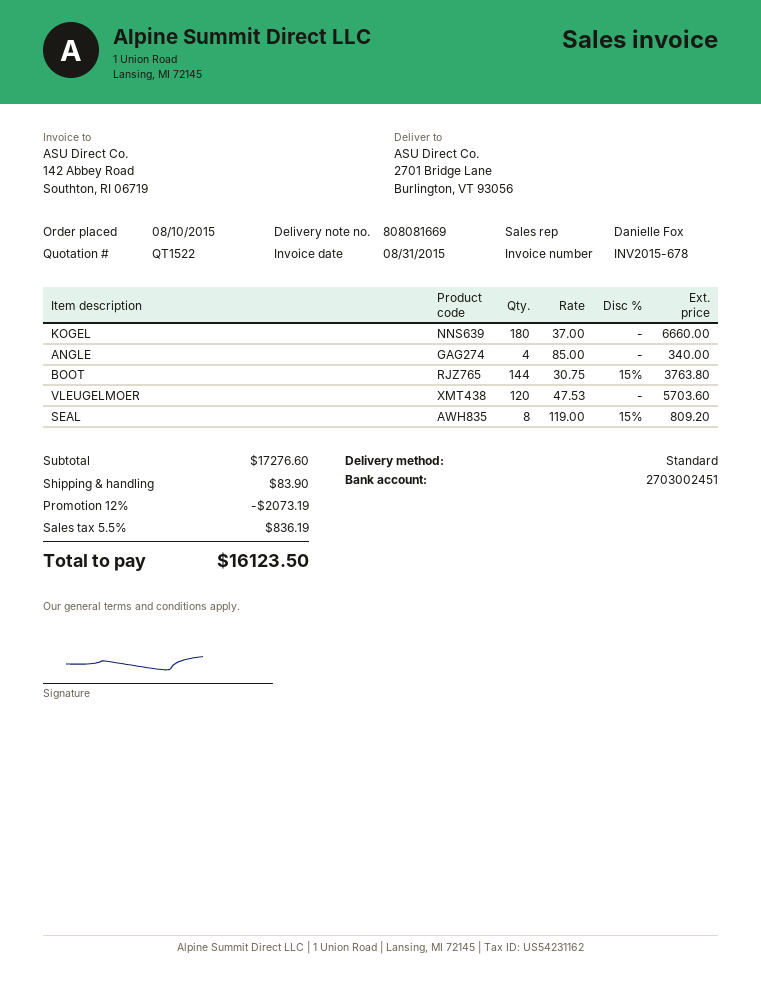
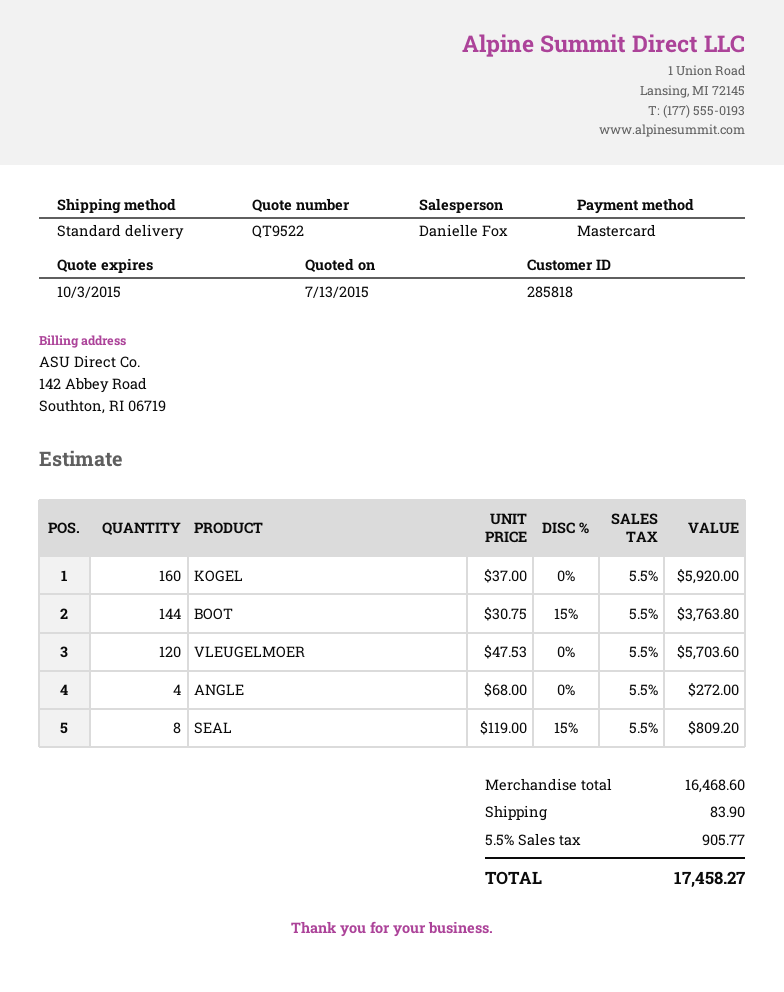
quote number: QT1522 -> QT9522
KOGEL: 180 x 37.00 = 6660.00 -> 160 x 37.00 = 5920.00
ANGLE: 4 x 85.00 = 340.00 -> 4 x 68.00 = 272.00
subtotal: 17276.60 -> 16468.60
discount: 12% = 2073.19 -> none
tax: 5.5% = 836.19 -> 5.5% = 905.77
total: 16123.50 -> 17458.27

